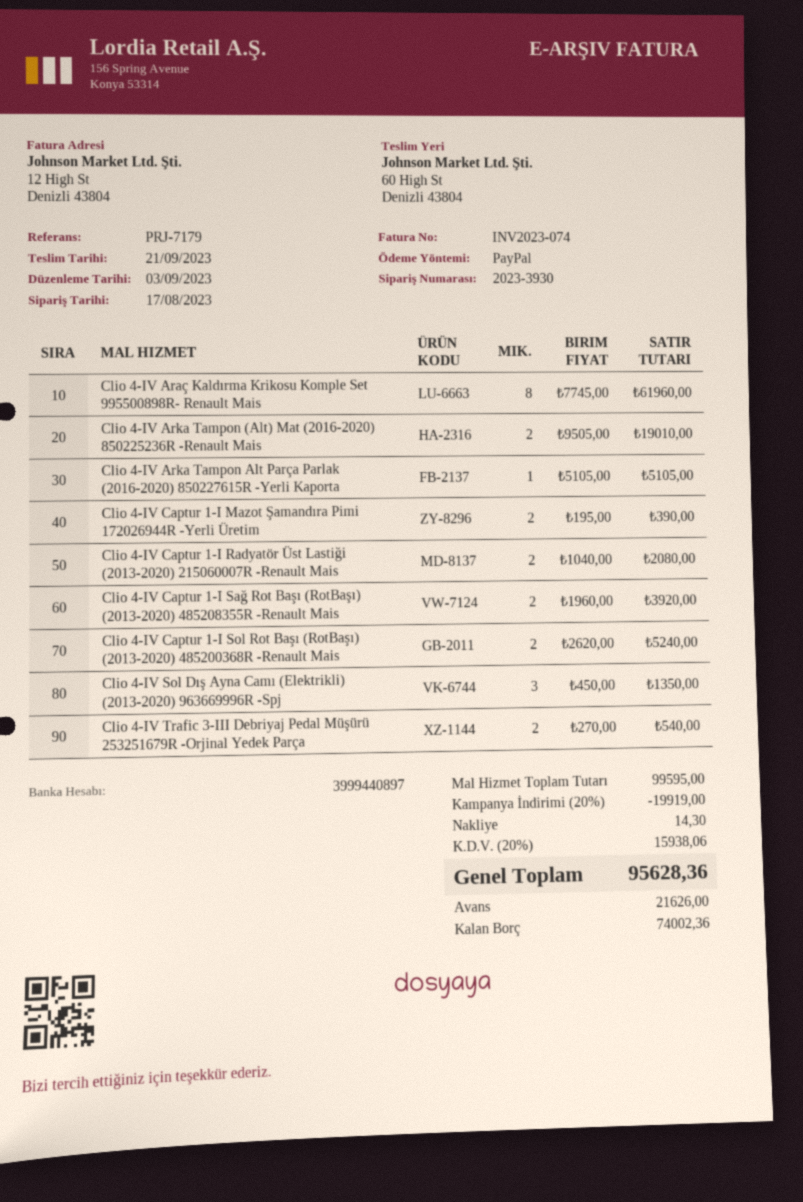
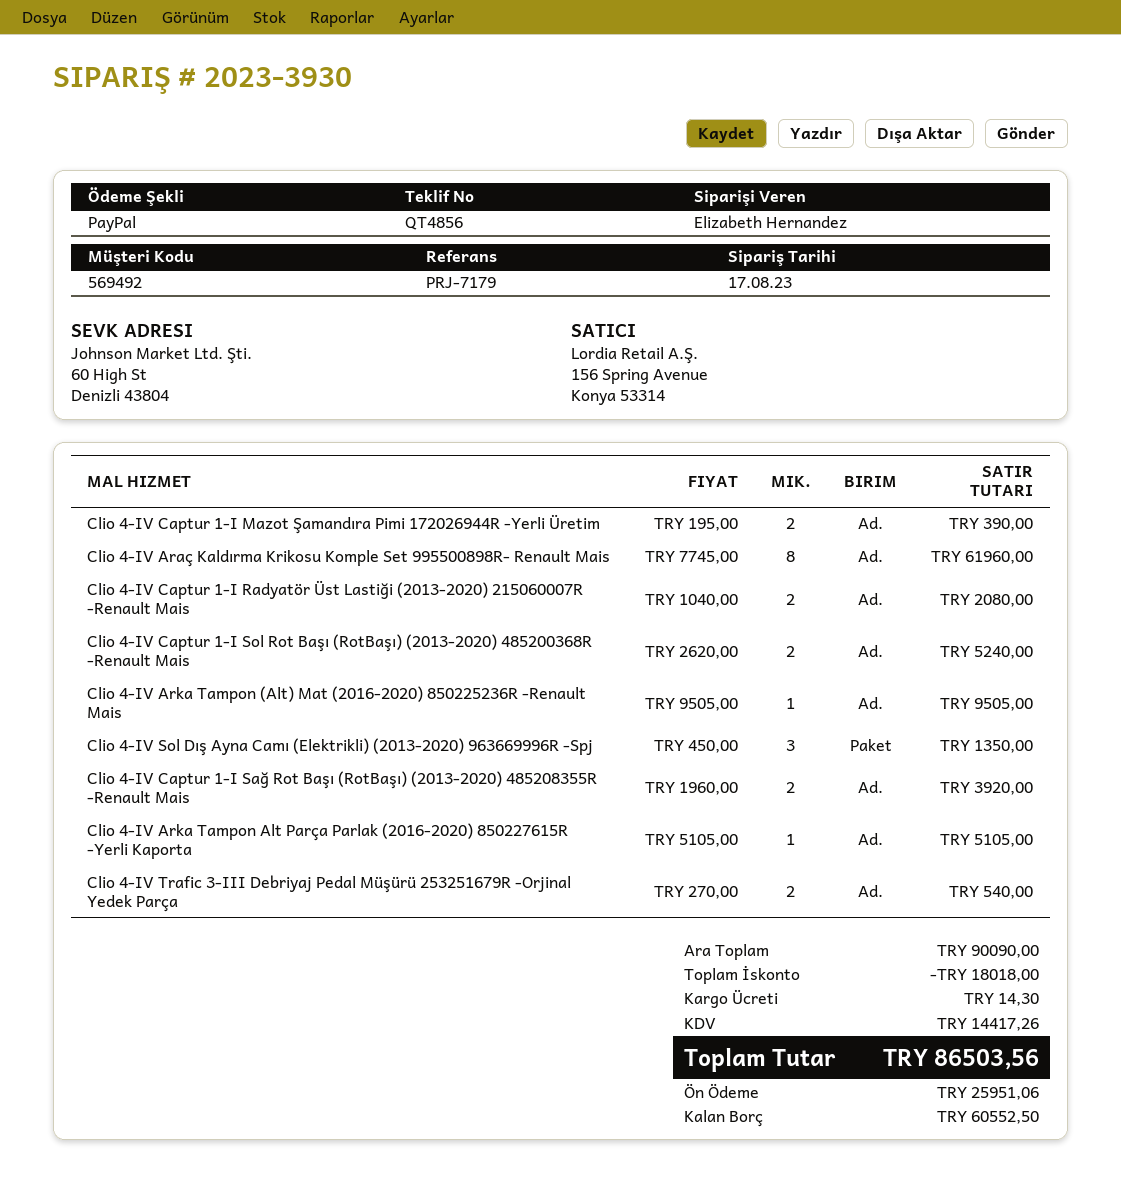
Clio 4-IV Arka Tampon (Alt) Mat (2016-2020) 850225236R -Renault Mais: 2 x 9505.00 = 19010.00 -> 1 x 9505.00 = 9505.00
subtotal: 99595.00 -> 90090.00
discount: 19919.00 -> 18018.00
tax: 15938.06 -> 14417.26
total: 95628.36 -> 86503.56
deposit: 21626.00 -> 25951.06
balance: 74002.36 -> 60552.50

